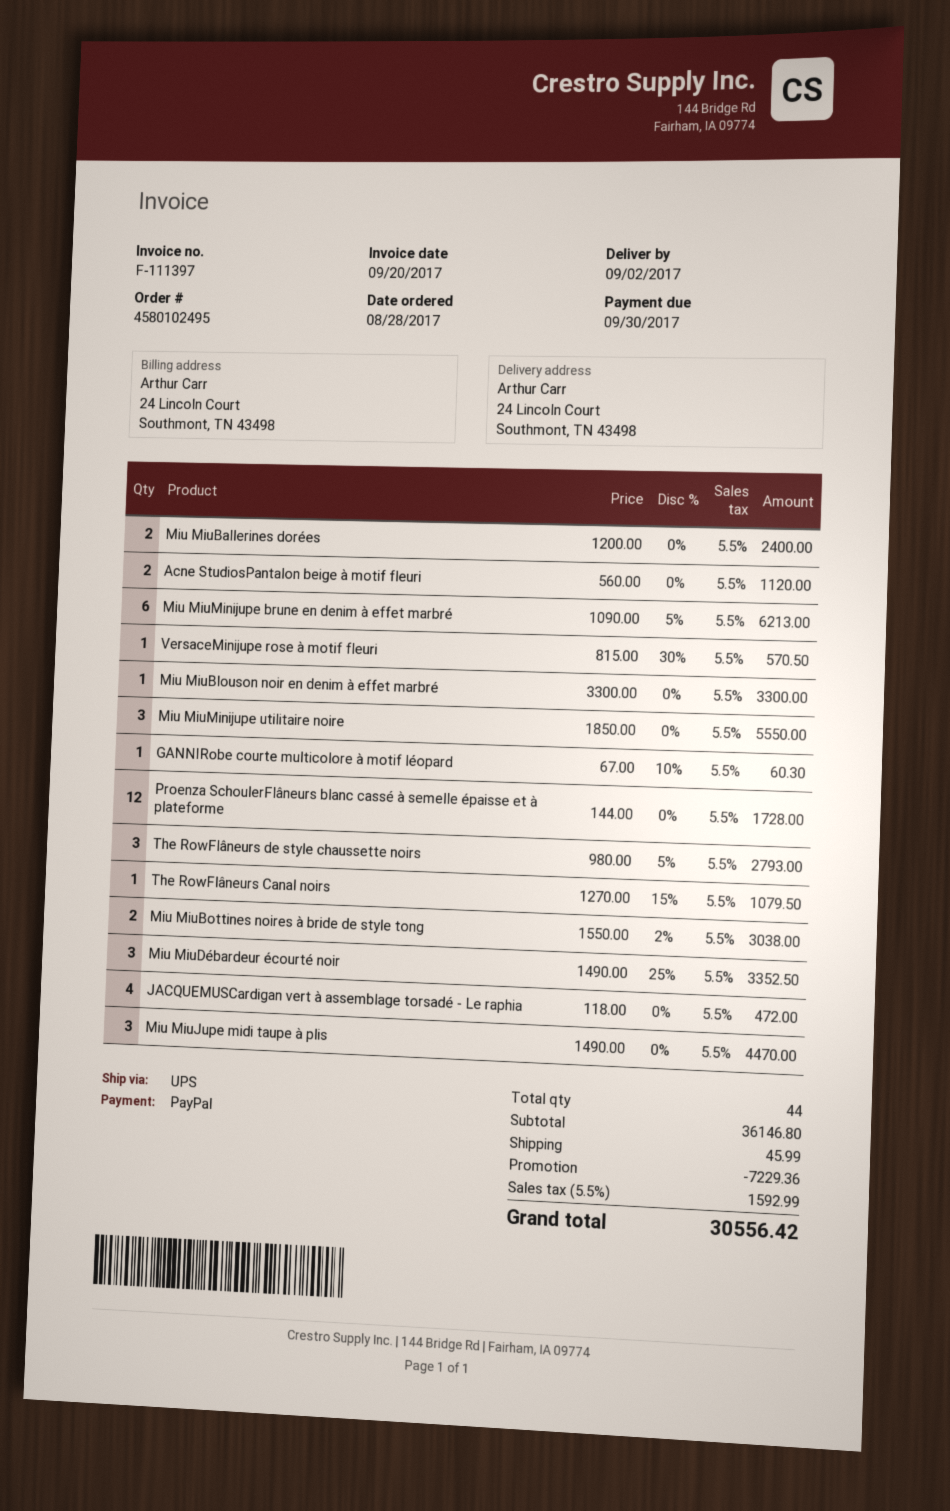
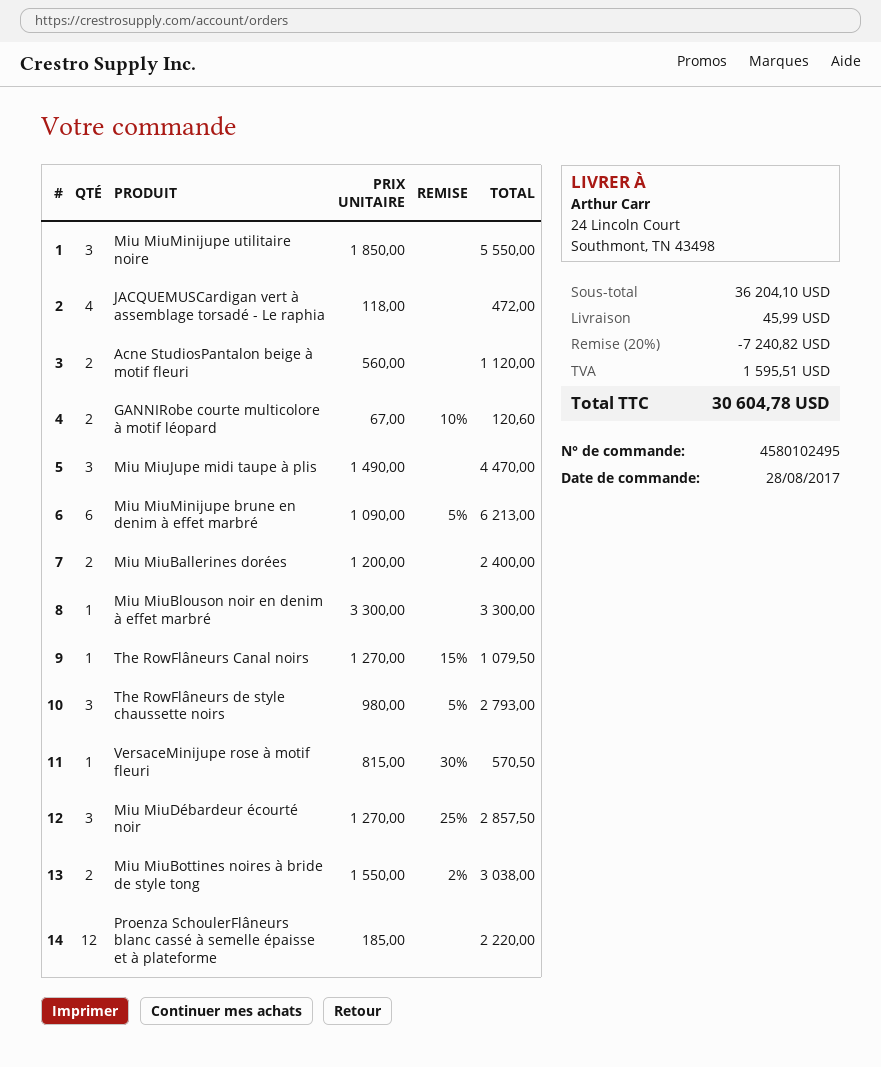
GANNIRobe courte multicolore à motif léopard: 1 x 67.00 - 10% = 60.30 -> 2 x 67.00 - 10% = 120.60
Proenza SchoulerFlâneurs blanc cassé à semelle épaisse et à plateforme: 12 x 144.00 = 1728.00 -> 12 x 185.00 = 2220.00
Miu MiuDébardeur écourté noir: 3 x 1490.00 - 25% = 3352.50 -> 3 x 1270.00 - 25% = 2857.50
subtotal: 36146.80 -> 36204.10
discount: 7229.36 -> 7240.82
tax: 1592.99 -> 1595.51
total: 30556.42 -> 30604.78

